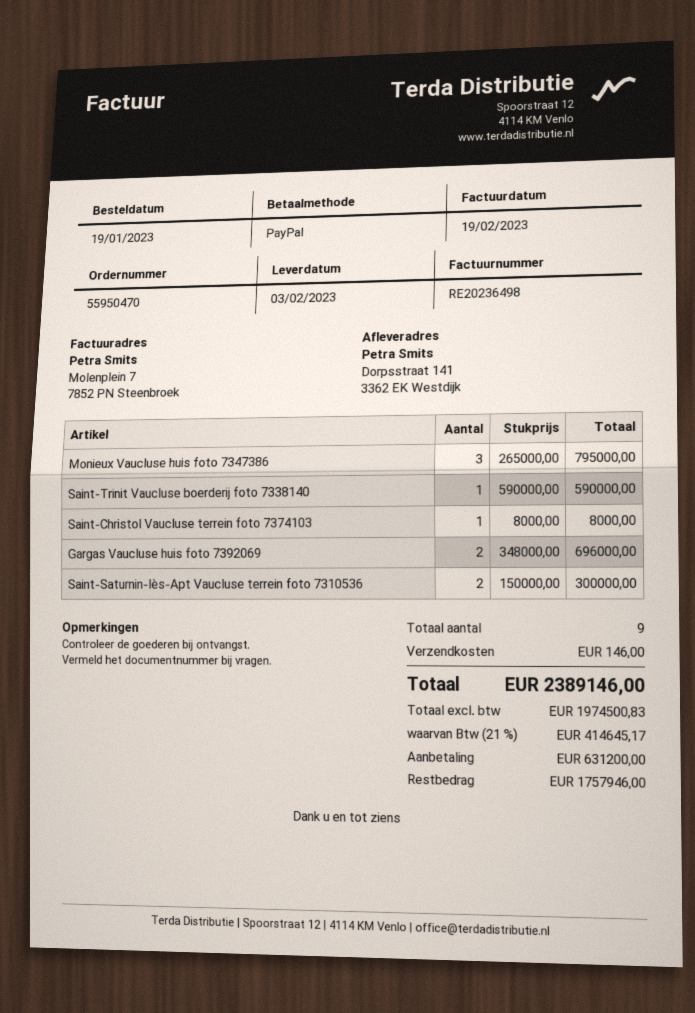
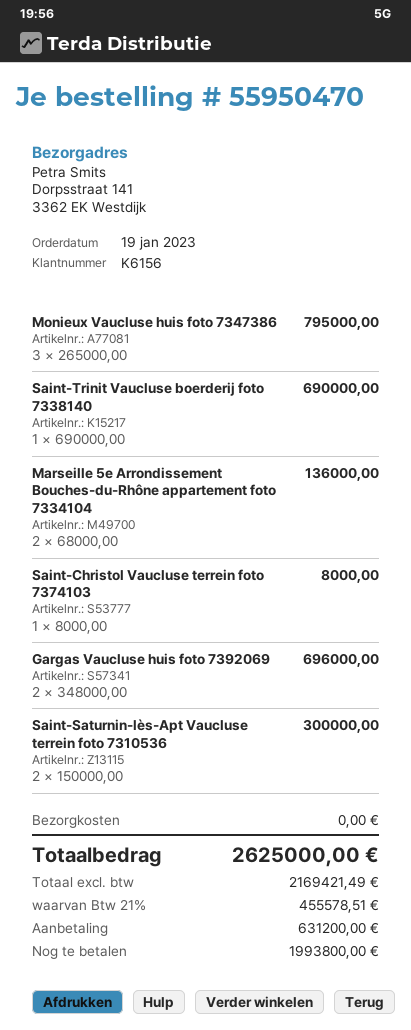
Saint-Trinit Vaucluse boerderij foto 7338140: 1 x 590000.00 = 590000.00 -> 1 x 690000.00 = 690000.00
Marseille 5e Arrondissement Bouches-du-Rhône appartement foto 7334104: none -> 2 x 68000.00 = 136000.00
shipping: 146.00 -> 0.00
net: 1974500.83 -> 2169421.49
tax: 21% = 414645.17 -> 21% = 455578.51
total: 2389146.00 -> 2625000.00
balance: 1757946.00 -> 1993800.00

